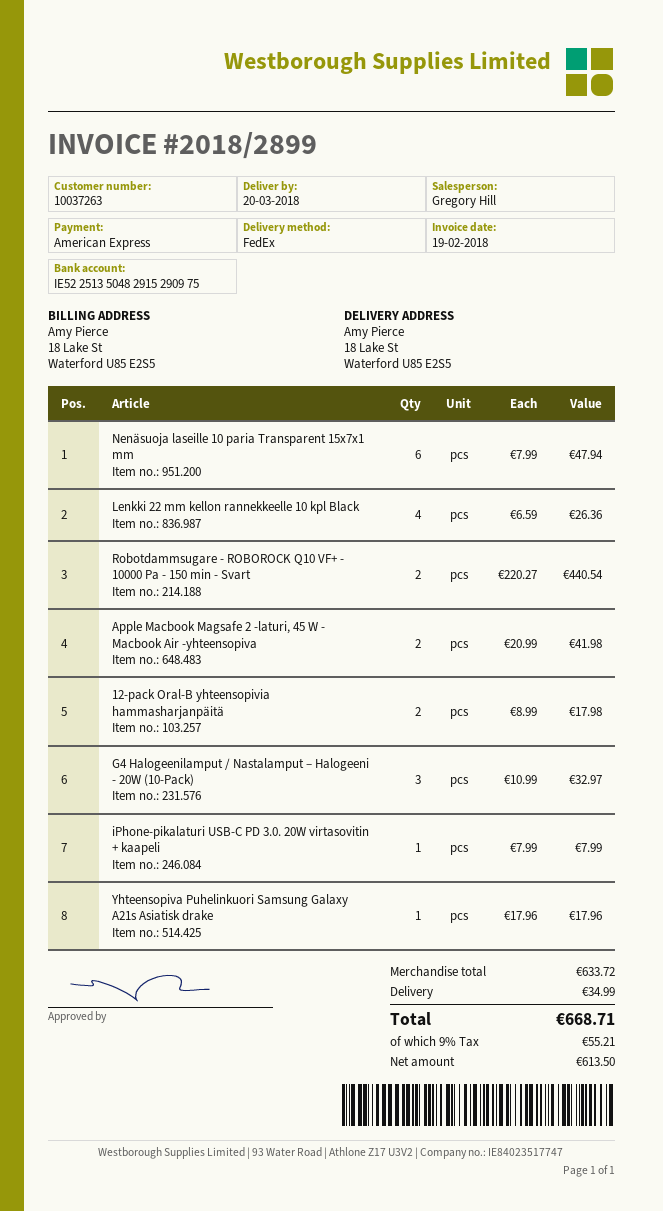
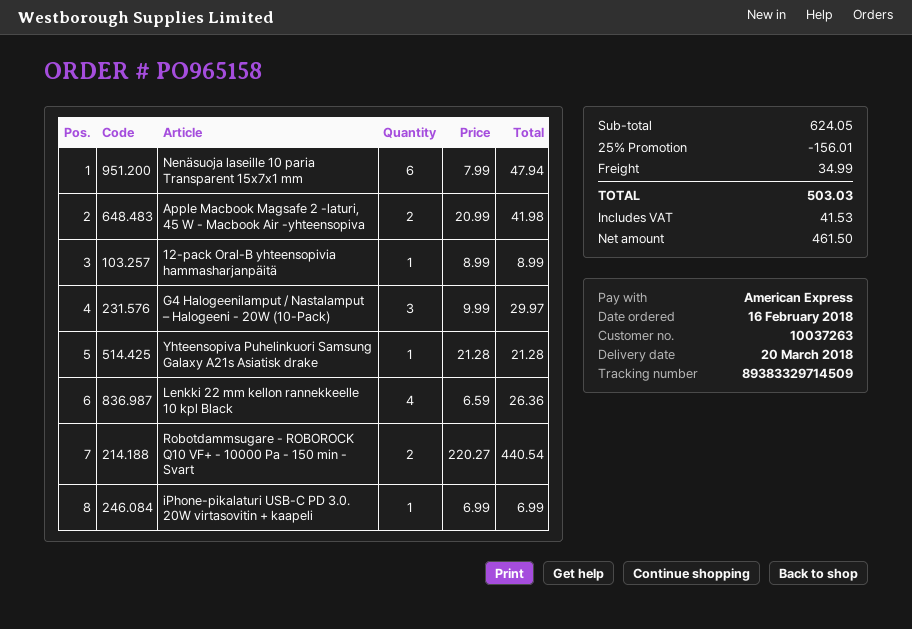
12-pack Oral-B yhteensopivia hammasharjanpäitä: 2 x 8.99 = 17.98 -> 1 x 8.99 = 8.99
G4 Halogeenilamput / Nastalamput – Halogeeni - 20W (10-Pack): 3 x 10.99 = 32.97 -> 3 x 9.99 = 29.97
iPhone-pikalaturi USB-C PD 3.0. 20W virtasovitin + kaapeli: 1 x 7.99 = 7.99 -> 1 x 6.99 = 6.99
Yhteensopiva Puhelinkuori Samsung Galaxy A21s Asiatisk drake: 1 x 17.96 = 17.96 -> 1 x 21.28 = 21.28
subtotal: 633.72 -> 624.05
discount: none -> 25% = 156.01
net: 613.50 -> 461.50
tax: 55.21 -> 41.53
total: 668.71 -> 503.03

